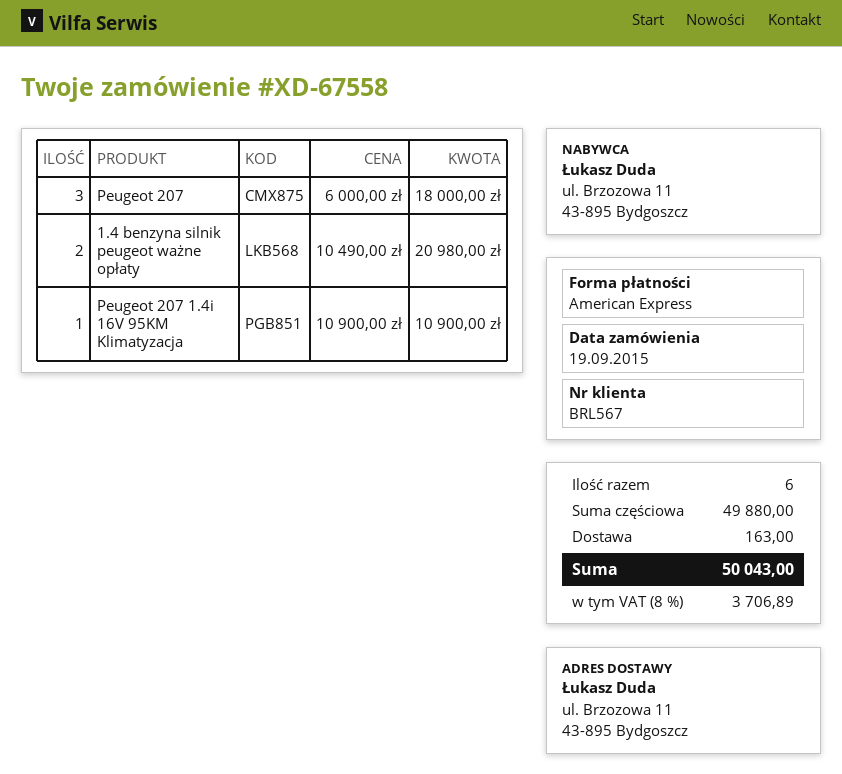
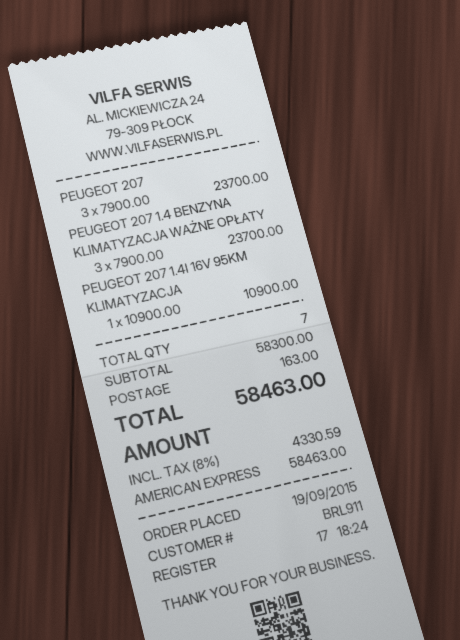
customer number: BRL567 -> BRL911
Peugeot 207: 3 x 6000.00 = 18000.00 -> 3 x 7900.00 = 23700.00
1.4 benzyna silnik peugeot ważne opłaty: 2 x 10490.00 = 20980.00 -> none
PEUGEOT 207 1.4 BENZYNA KLIMATYZACJA WAŻNE OPŁATY: none -> 3 x 7900.00 = 23700.00
total quantity: 6 -> 7
subtotal: 49880.00 -> 58300.00
tax: 8% = 3706.89 -> 8% = 4330.59
total: 50043.00 -> 58463.00

